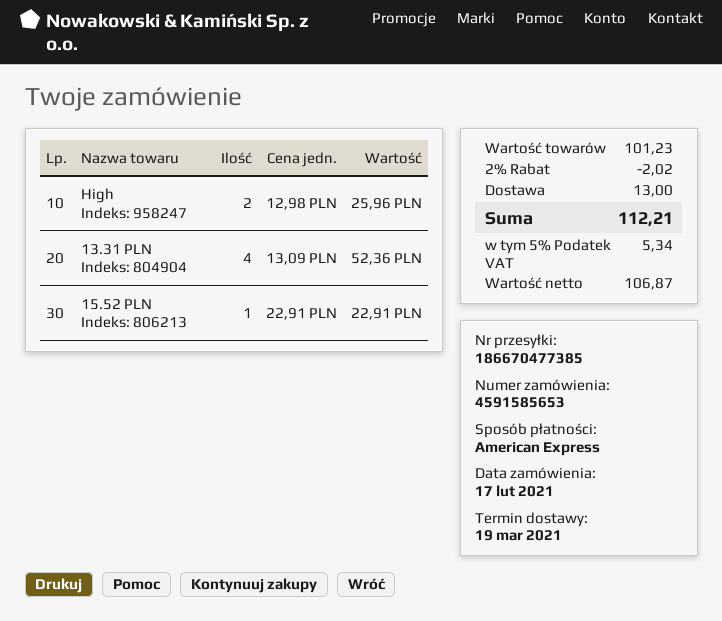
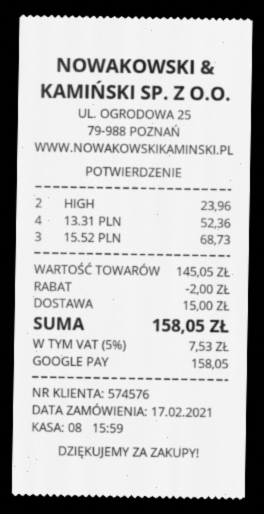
payment method: American Express -> Google Pay
High: 2 for 25.96 -> 2 for 23.96
15.52 PLN: 1 for 22.91 -> 3 for 68.73
subtotal: 101.23 -> 145.05
discount: 2.02 -> 2.00
shipping: 13.00 -> 15.00
tax: 5% = 5.34 -> 5% = 7.53
total: 112.21 -> 158.05

